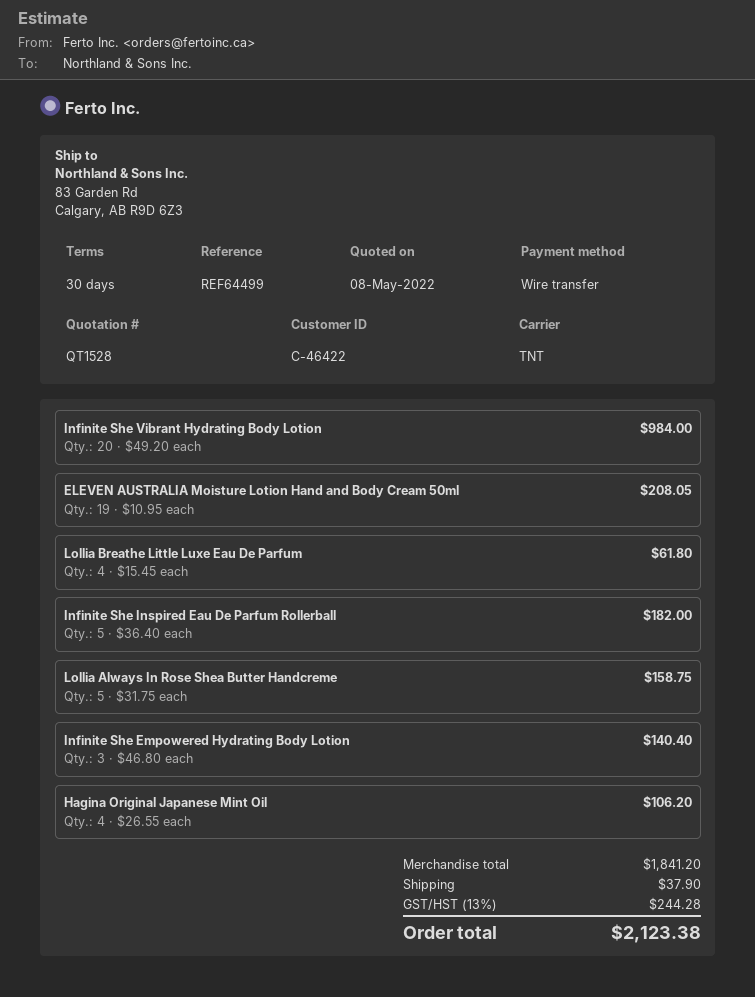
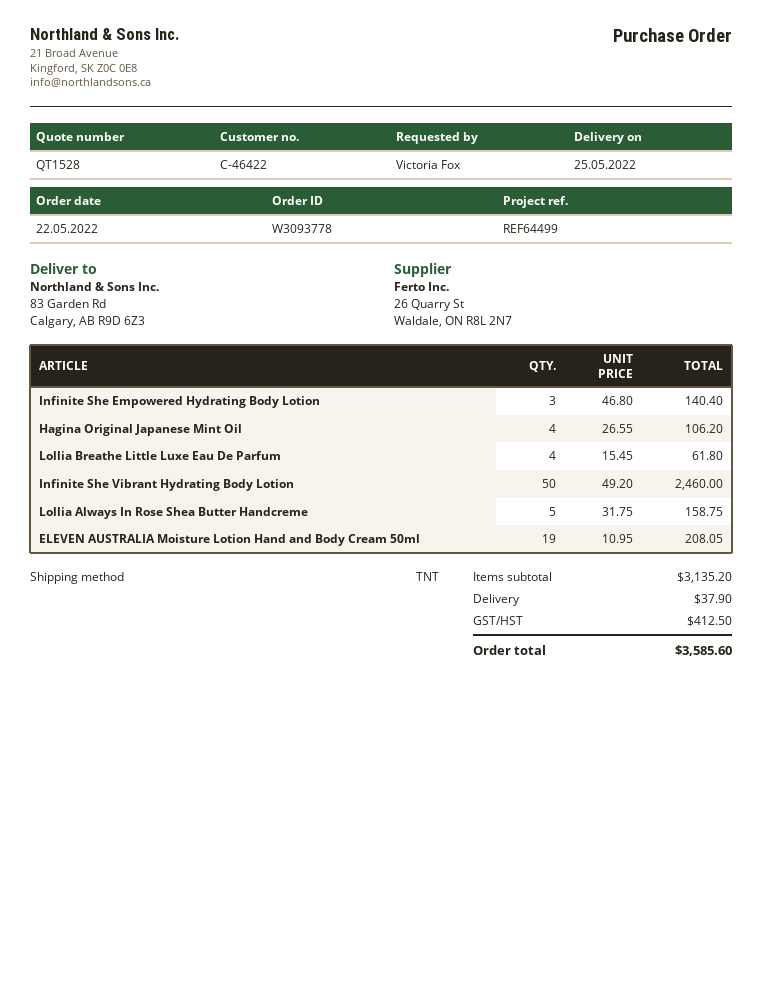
Infinite She Vibrant Hydrating Body Lotion: 20 x 49.20 = 984.00 -> 50 x 49.20 = 2460.00
Infinite She Inspired Eau De Parfum Rollerball: 5 x 36.40 = 182.00 -> none
subtotal: 1841.20 -> 3135.20
tax: 244.28 -> 412.50
total: 2123.38 -> 3585.60

